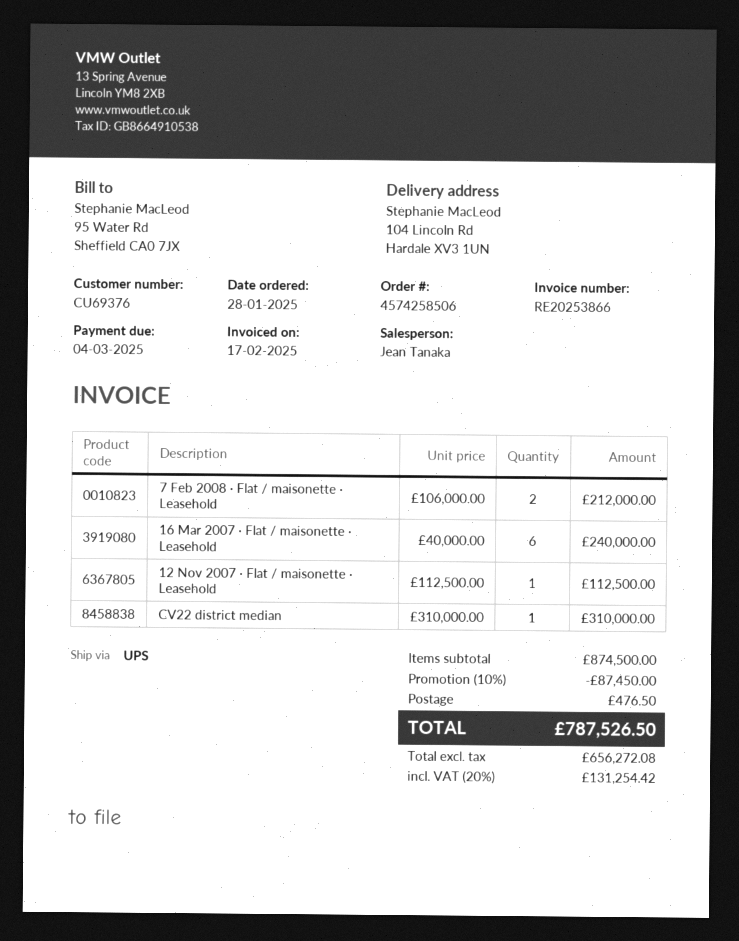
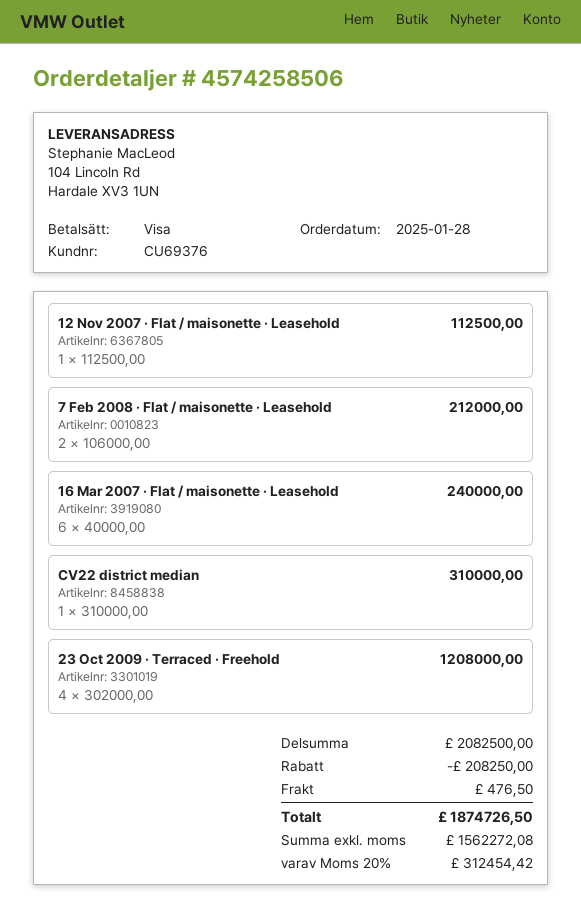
23 Oct 2009 · Terraced · Freehold: none -> 4 x 302000.00 = 1208000.00
subtotal: 874500.00 -> 2082500.00
discount: 87450.00 -> 208250.00
net: 656272.08 -> 1562272.08
tax: 20% = 131254.42 -> 20% = 312454.42
total: 787526.50 -> 1874726.50

